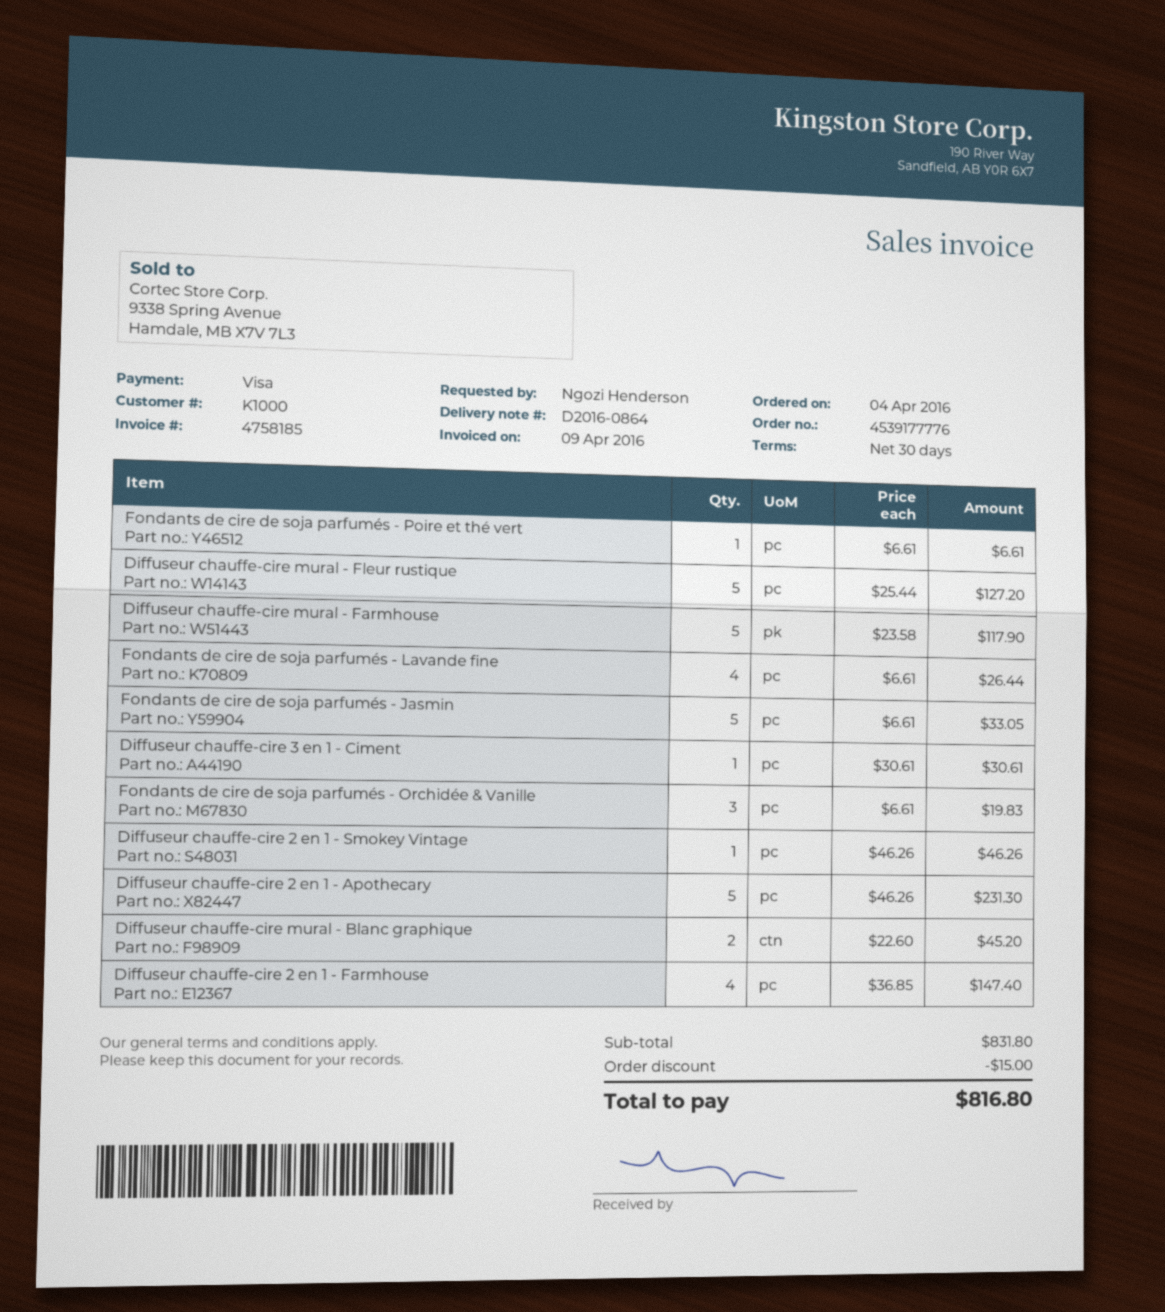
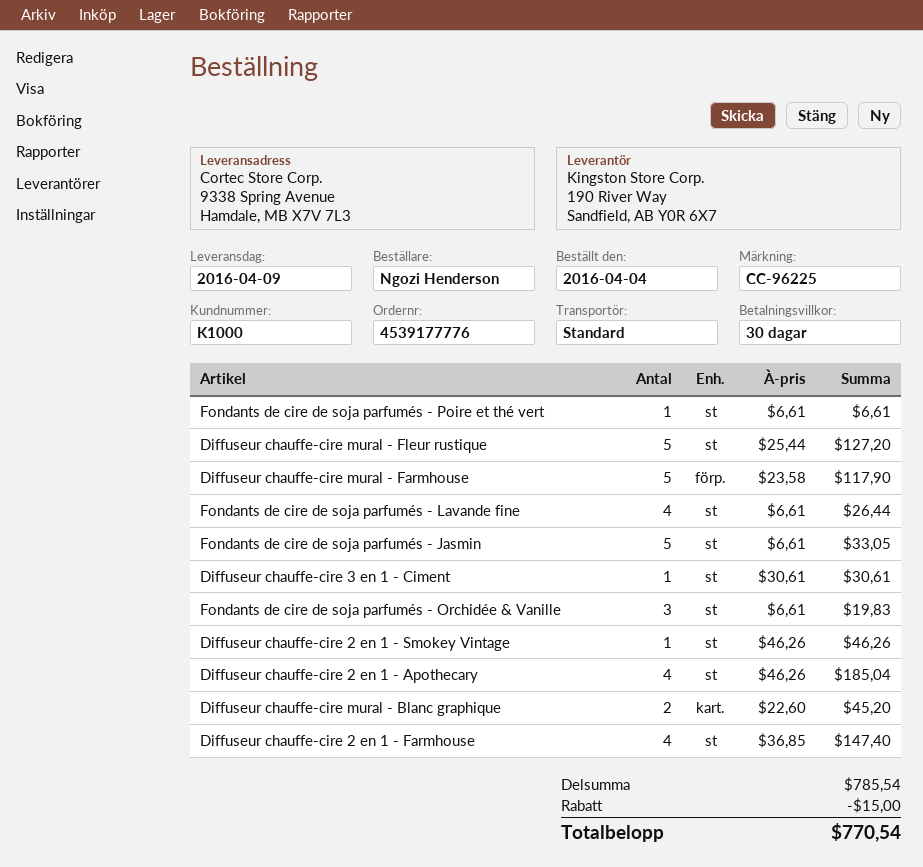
Diffuseur chauffe-cire 2 en 1 - Apothecary: 5 x 46.26 = 231.30 -> 4 x 46.26 = 185.04
subtotal: 831.80 -> 785.54
total: 816.80 -> 770.54

